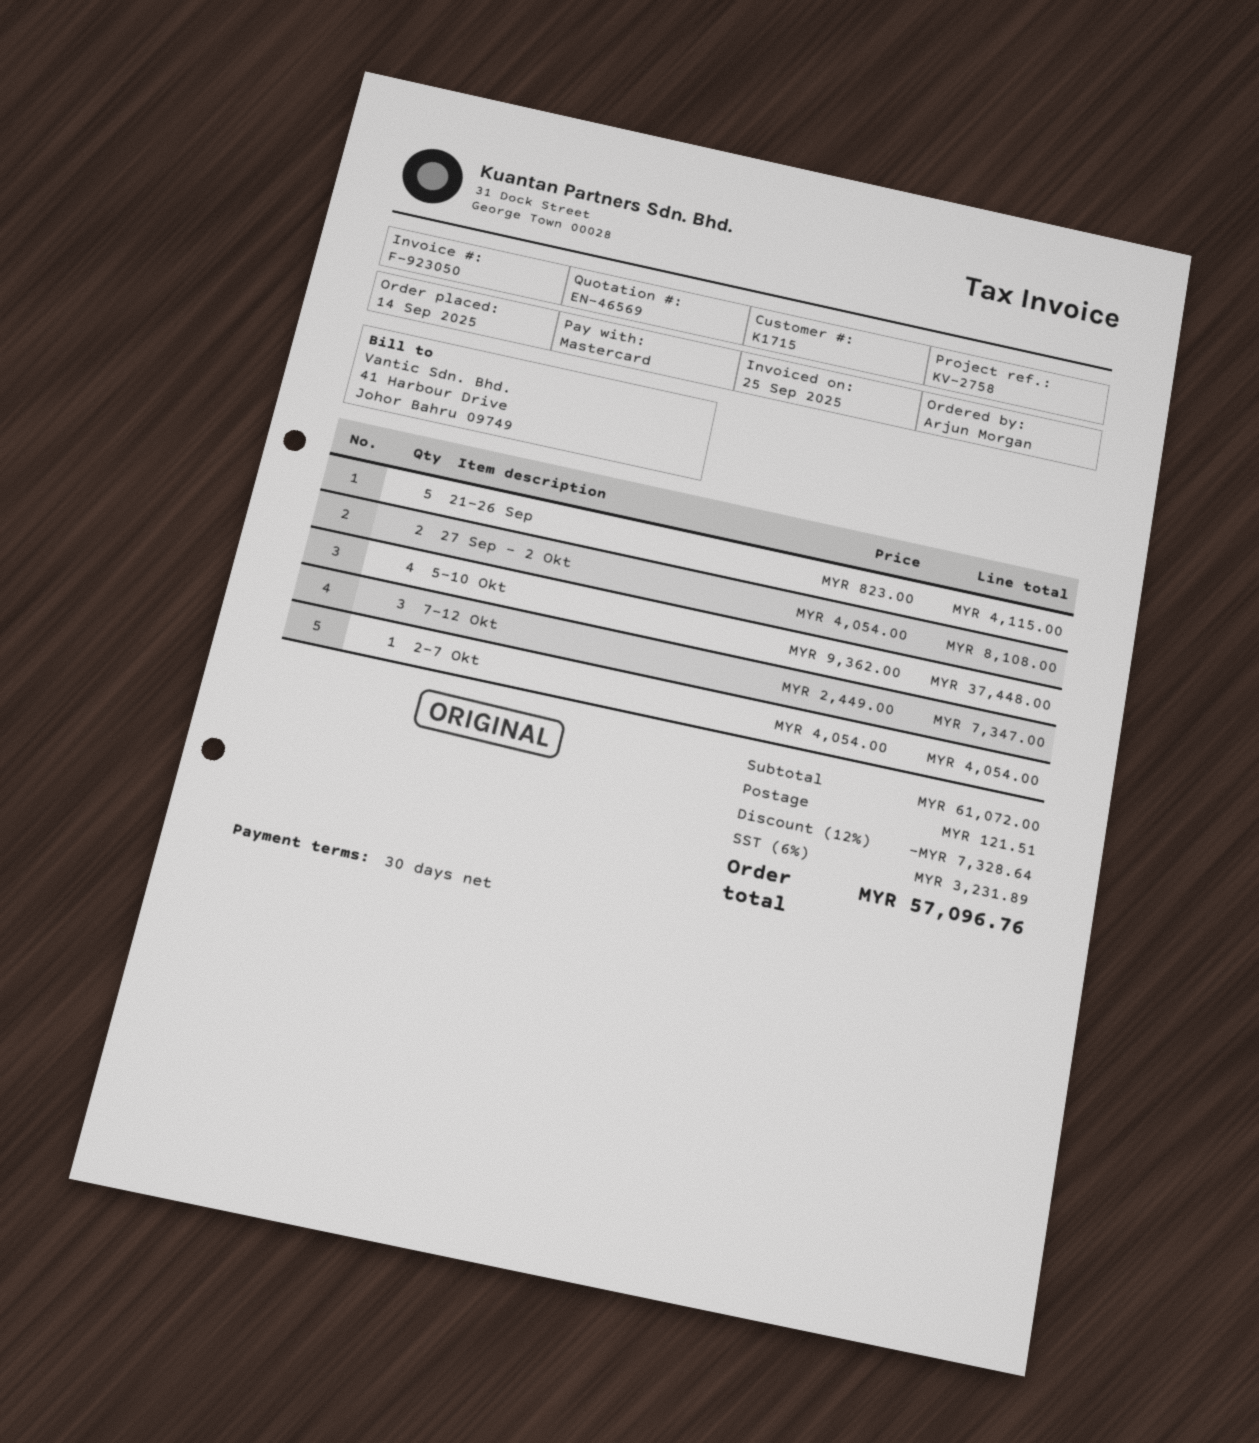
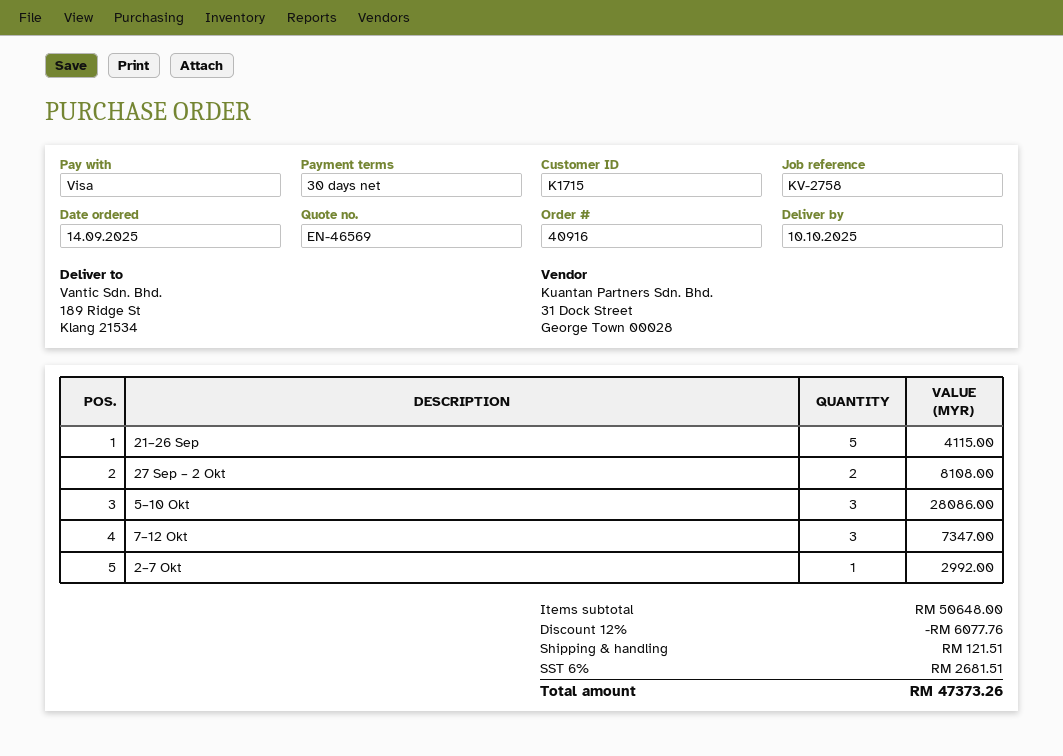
payment method: Mastercard -> Visa
5–10 Okt: 4 for 37448.00 -> 3 for 28086.00
2–7 Okt: 1 for 4054.00 -> 1 for 2992.00
subtotal: 61072.00 -> 50648.00
discount: 12% = 7328.64 -> 12% = 6077.76
tax: 6% = 3231.89 -> 6% = 2681.51
total: 57096.76 -> 47373.26

